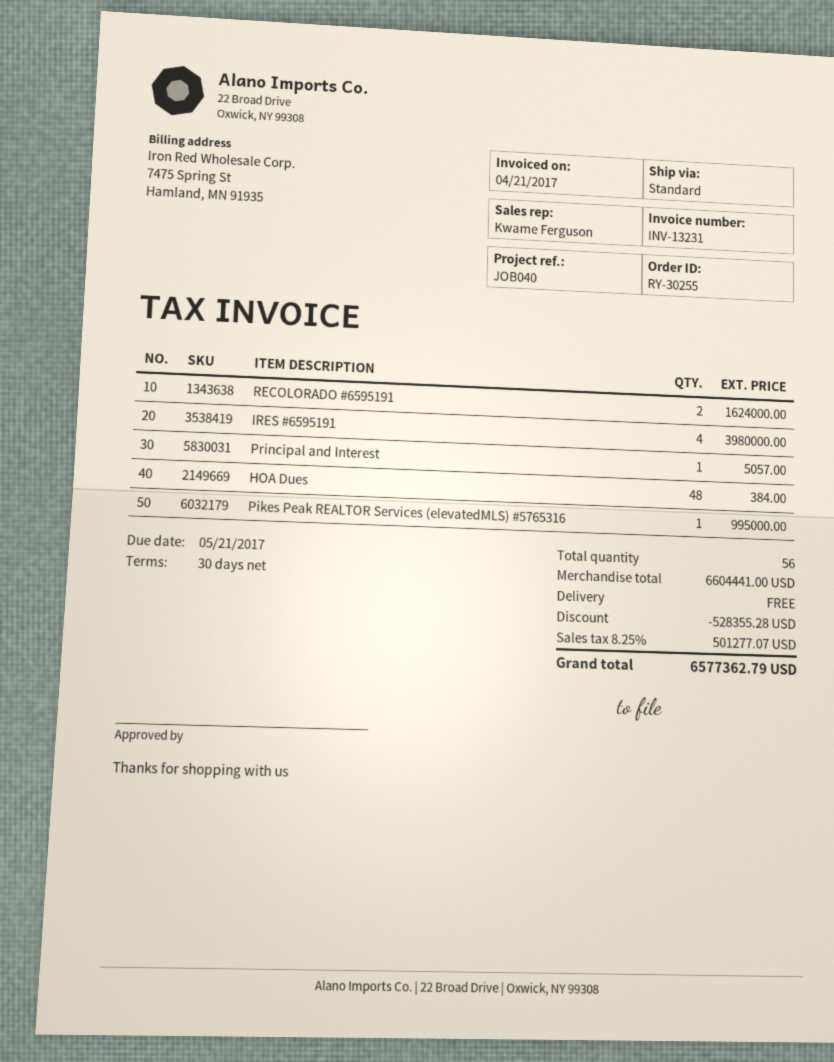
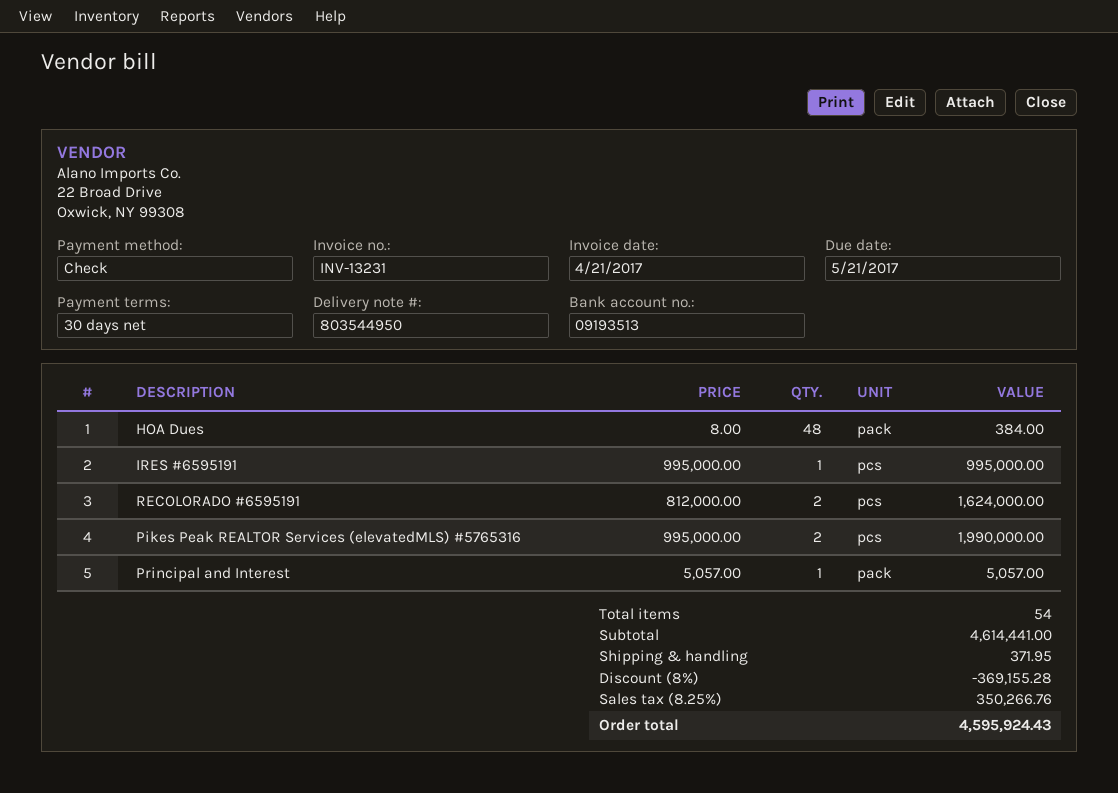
IRES #6595191: 4 for 3980000.00 -> 1 for 995000.00
Pikes Peak REALTOR Services (elevatedMLS) #5765316: 1 for 995000.00 -> 2 for 1990000.00
total quantity: 56 -> 54
subtotal: 6604441.00 -> 4614441.00
discount: 528355.28 -> 369155.28
shipping: 0.00 -> 371.95
tax: 8.25% = 501277.07 -> 8.25% = 350266.76
total: 6577362.79 -> 4595924.43

